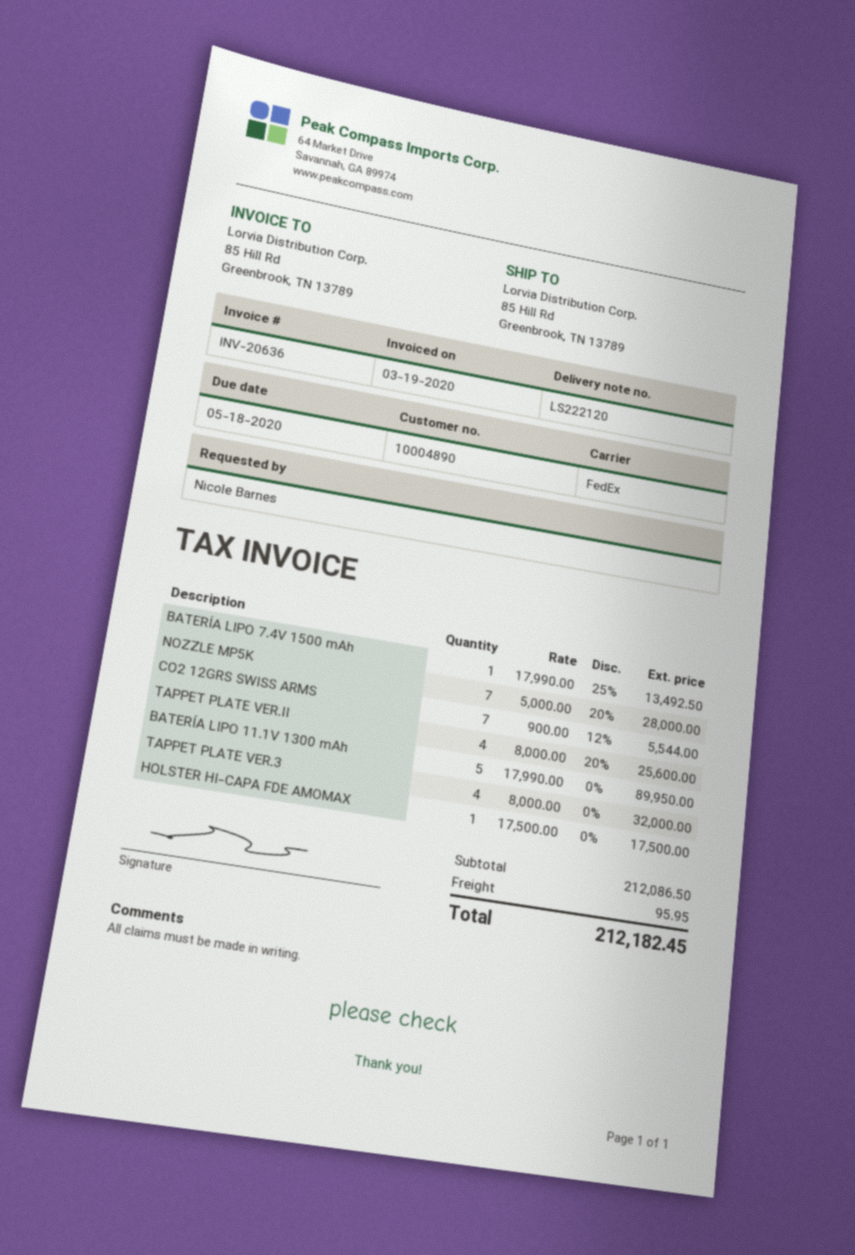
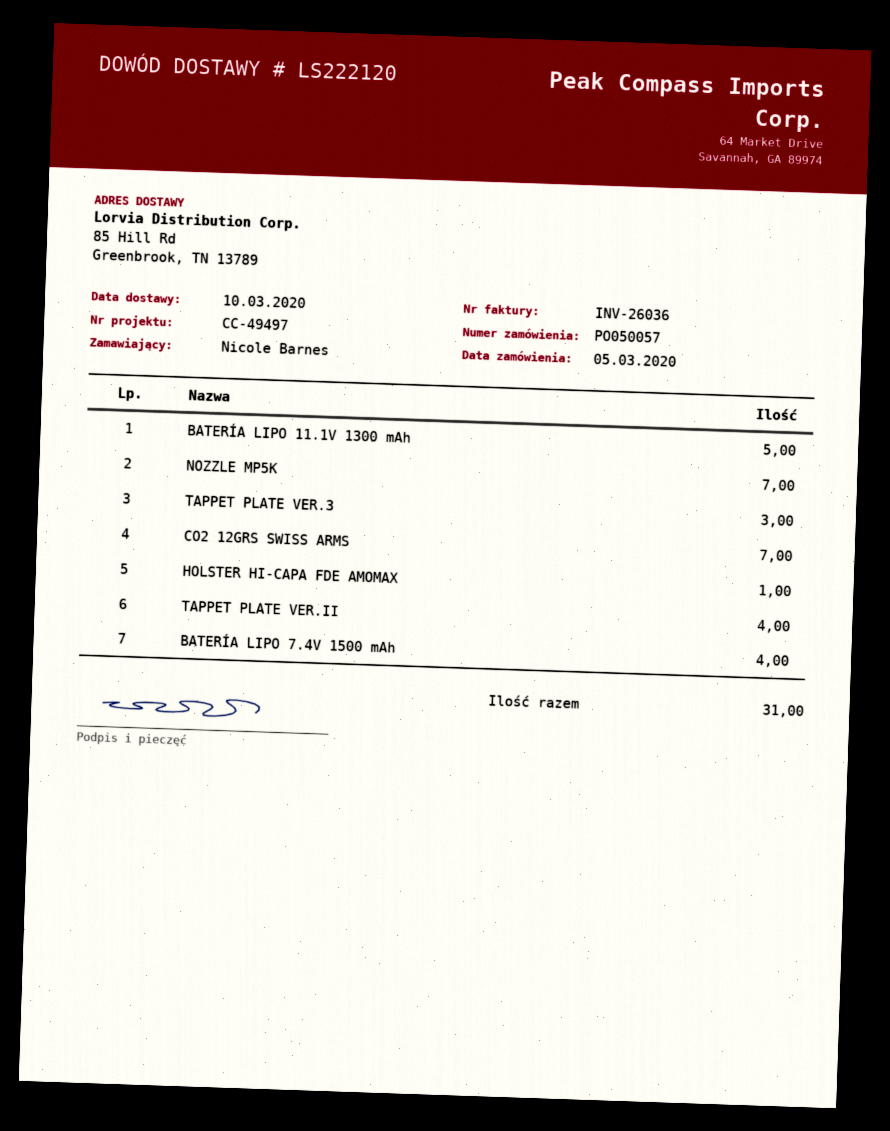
invoice number: INV-20636 -> INV-26036
BATERÍA LIPO 7.4V 1500 mAh: 1 -> 4
TAPPET PLATE VER.3: 4 -> 3

